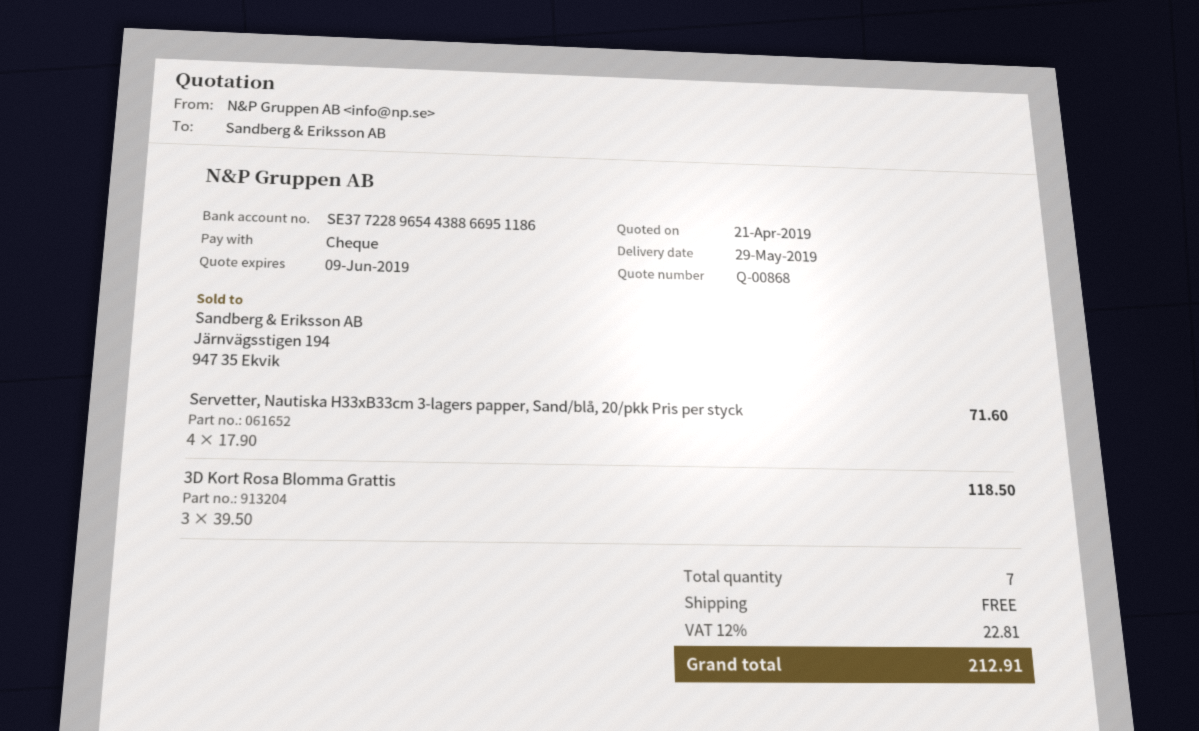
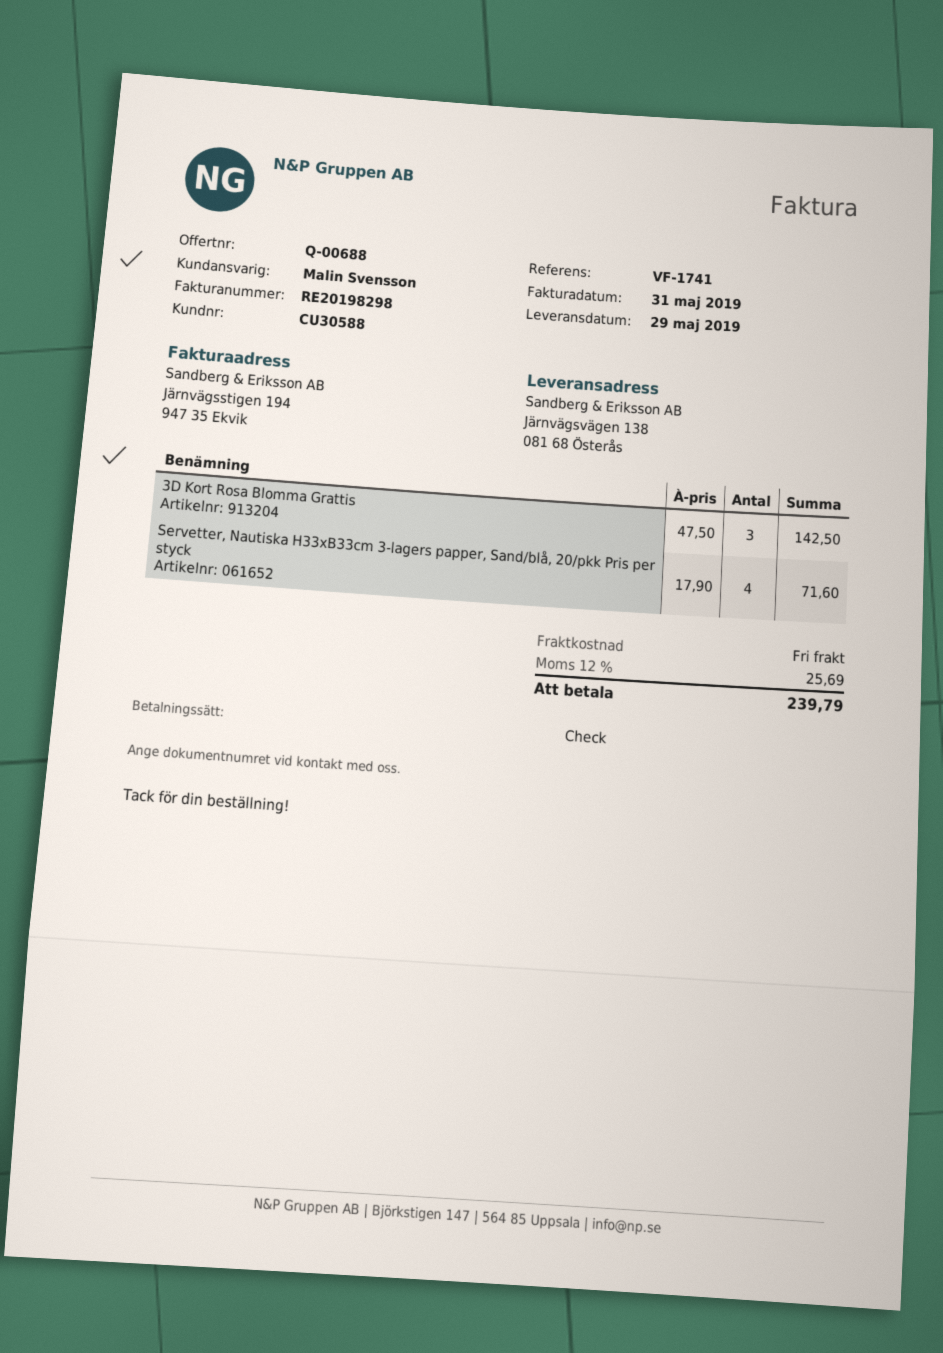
quote number: Q-00868 -> Q-00688
3D Kort Rosa Blomma Grattis: 3 x 39.50 = 118.50 -> 3 x 47.50 = 142.50
tax: 12% = 22.81 -> 12% = 25.69
total: 212.91 -> 239.79

